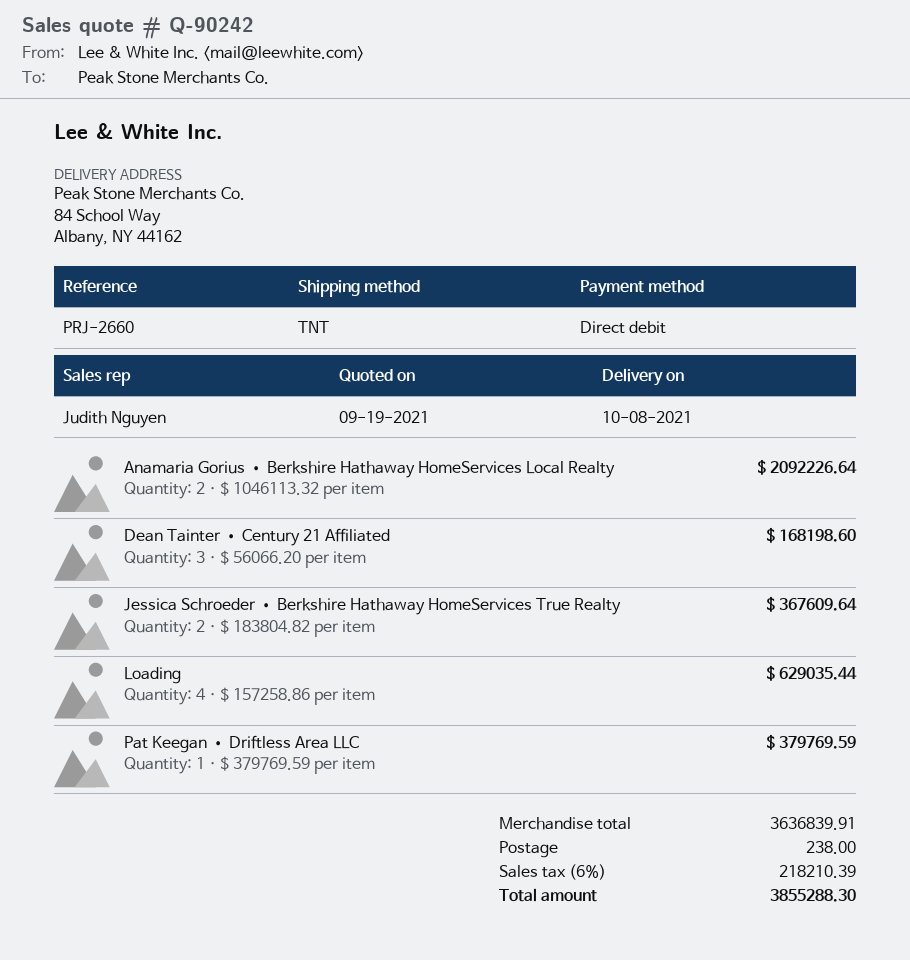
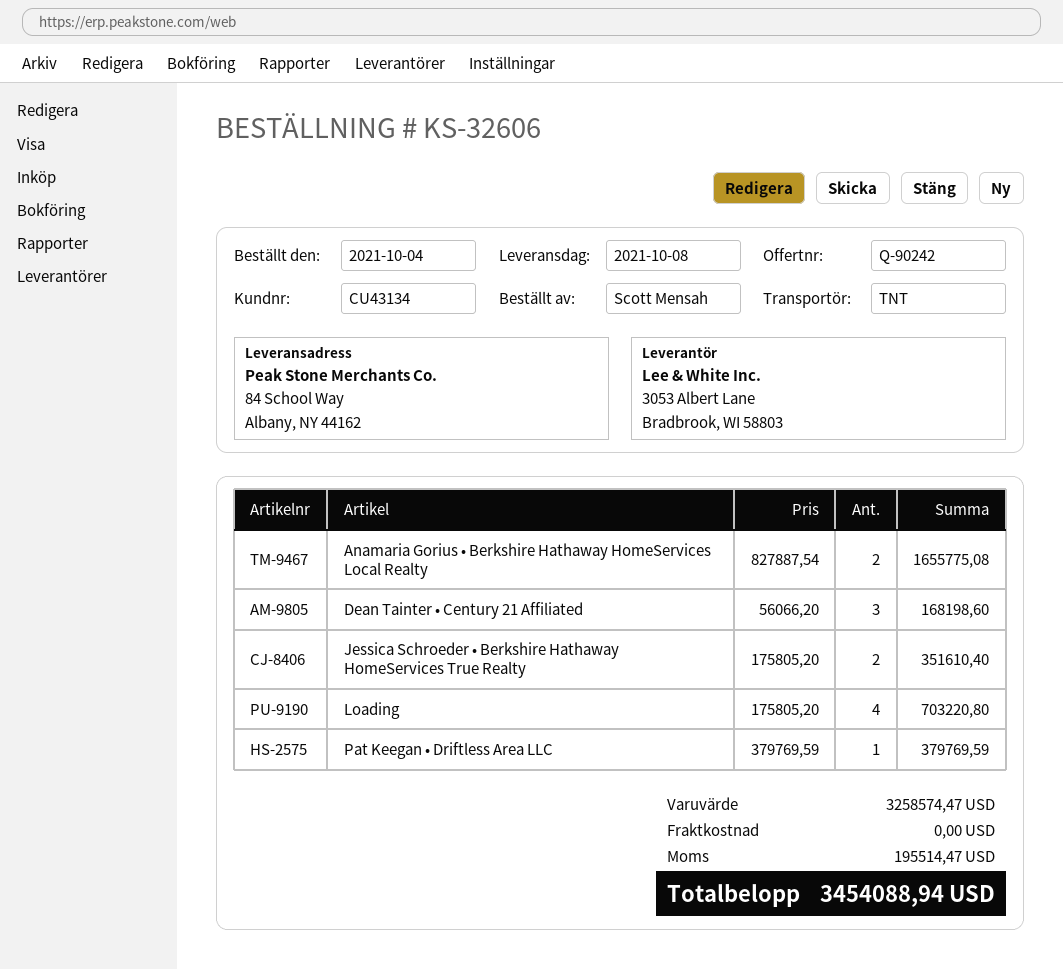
Anamaria Gorius • Berkshire Hathaway HomeServices Local Realty: 2 x 1046113.32 = 2092226.64 -> 2 x 827887.54 = 1655775.08
Jessica Schroeder • Berkshire Hathaway HomeServices True Realty: 2 x 183804.82 = 367609.64 -> 2 x 175805.20 = 351610.40
Loading: 4 x 157258.86 = 629035.44 -> 4 x 175805.20 = 703220.80
subtotal: 3636839.91 -> 3258574.47
shipping: 238.00 -> 0.00
tax: 218210.39 -> 195514.47
total: 3855288.30 -> 3454088.94

